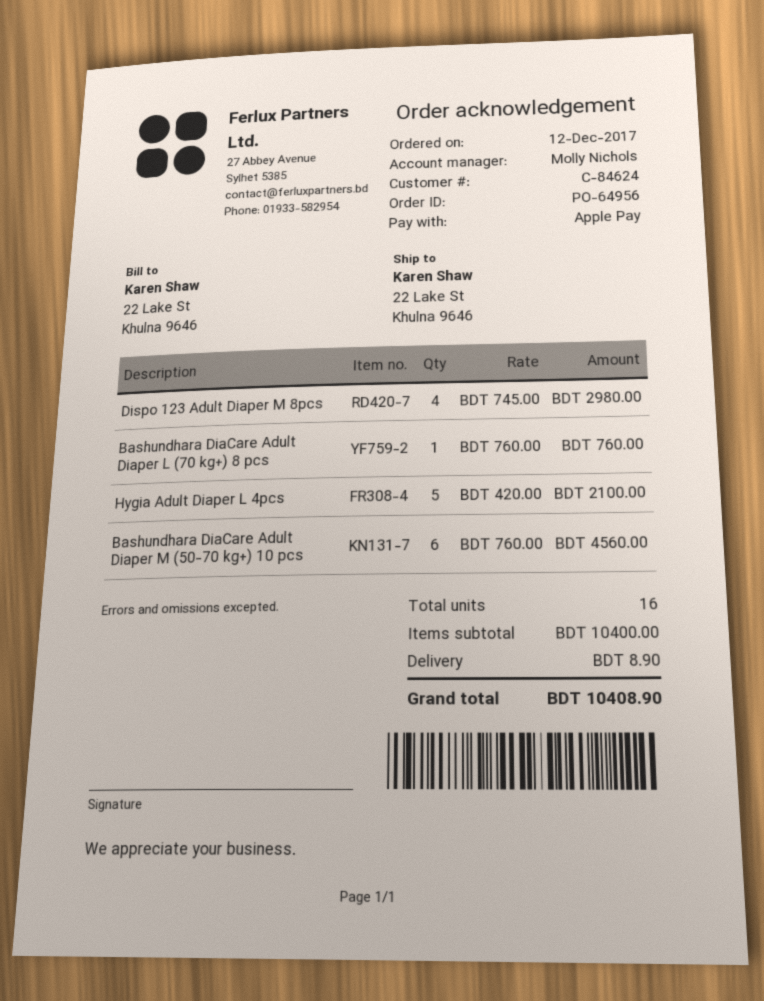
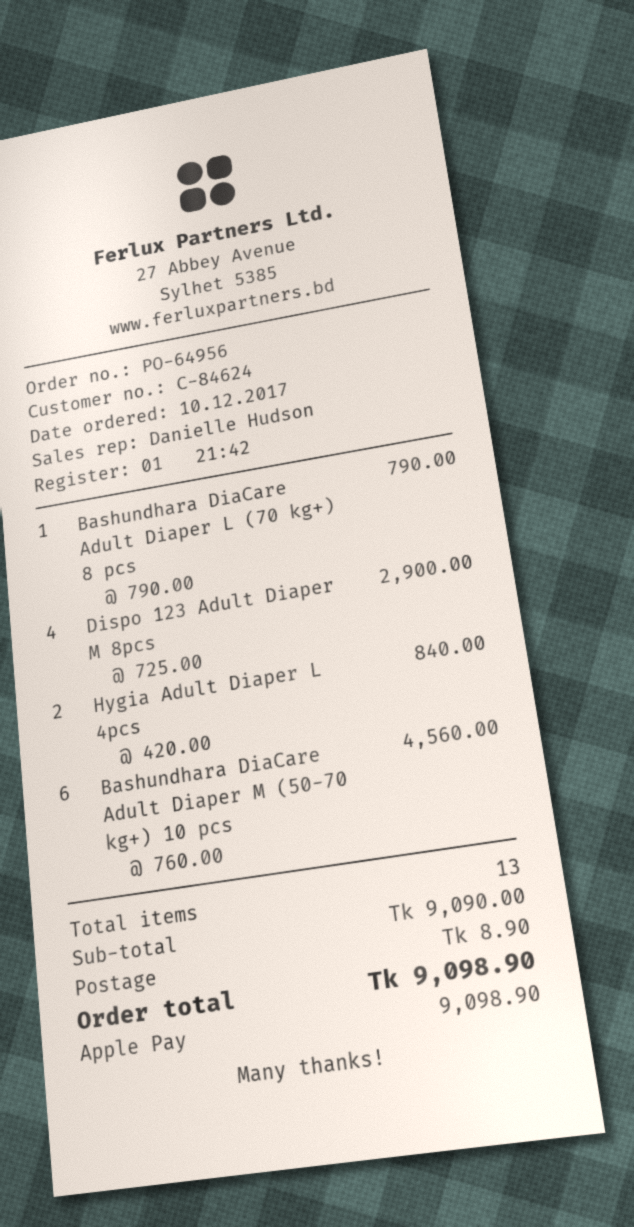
order date: 2017-12-12 -> 2017-12-10
sales rep: Molly Nichols -> Danielle Hudson
Dispo 123 Adult Diaper M 8pcs: 4 x 745.00 = 2980.00 -> 4 x 725.00 = 2900.00
Bashundhara DiaCare Adult Diaper L (70 kg+) 8 pcs: 1 x 760.00 = 760.00 -> 1 x 790.00 = 790.00
Hygia Adult Diaper L 4pcs: 5 x 420.00 = 2100.00 -> 2 x 420.00 = 840.00
total quantity: 16 -> 13
subtotal: 10400.00 -> 9090.00
total: 10408.90 -> 9098.90

